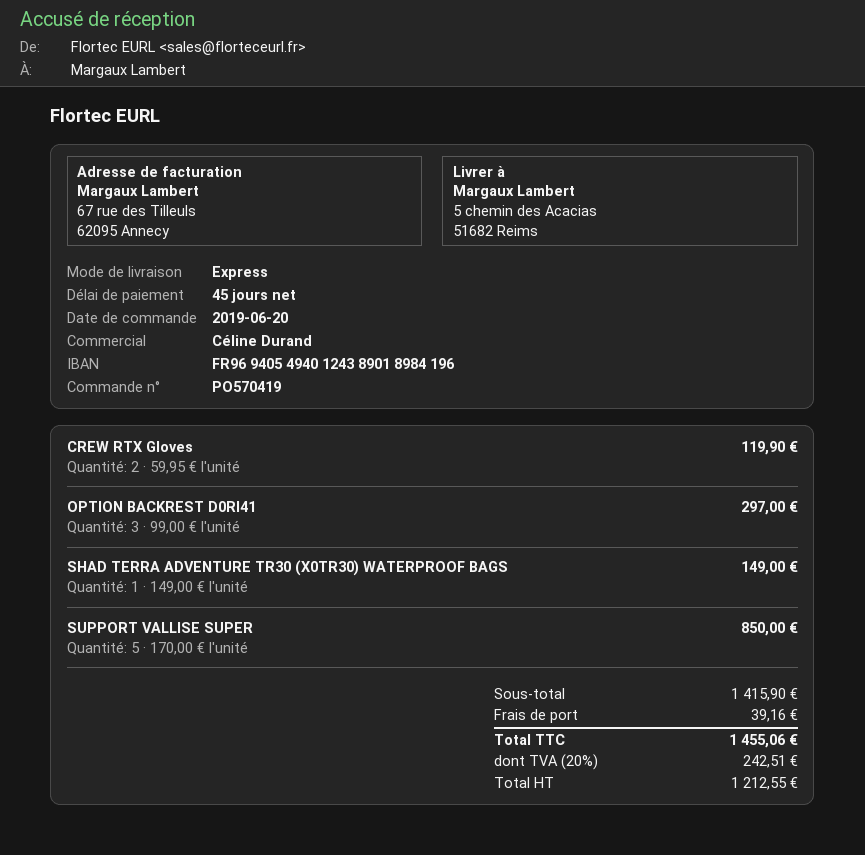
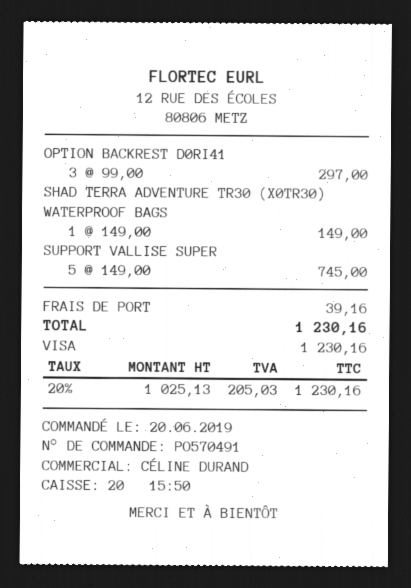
order number: PO570419 -> PO570491
CREW RTX Gloves: 2 x 59.95 = 119.90 -> none
SUPPORT VALLISE SUPER: 5 x 170.00 = 850.00 -> 5 x 149.00 = 745.00
net: 1212.55 -> 1025.13
tax: 20% = 242.51 -> 20% = 205.03
total: 1455.06 -> 1230.16

